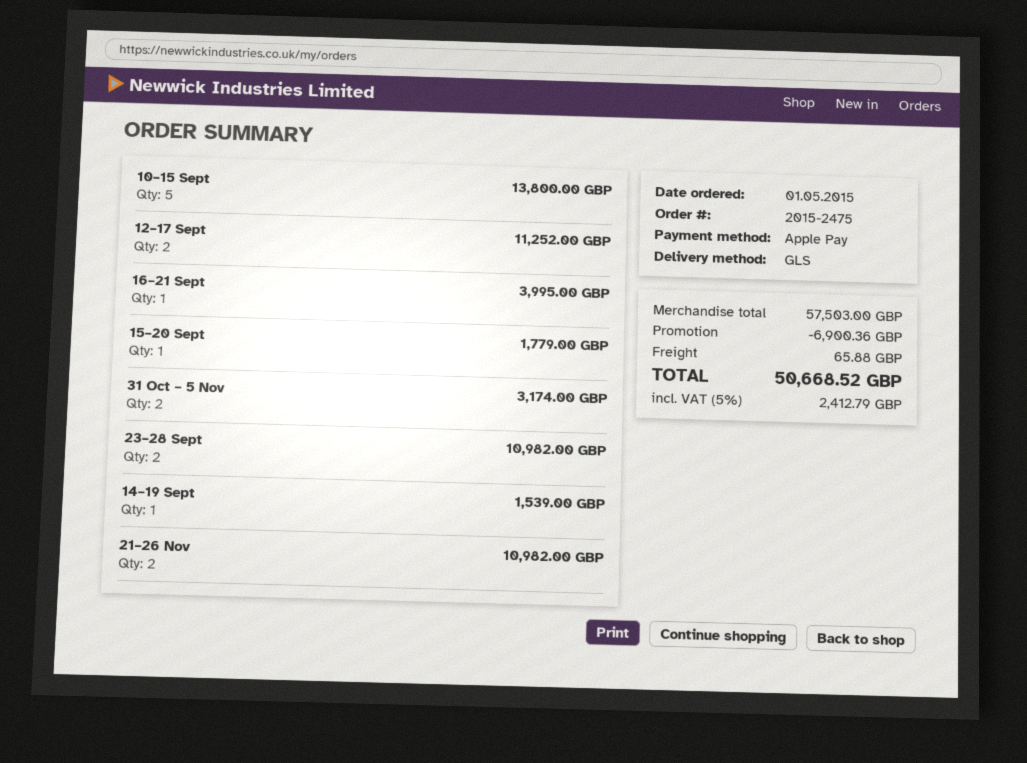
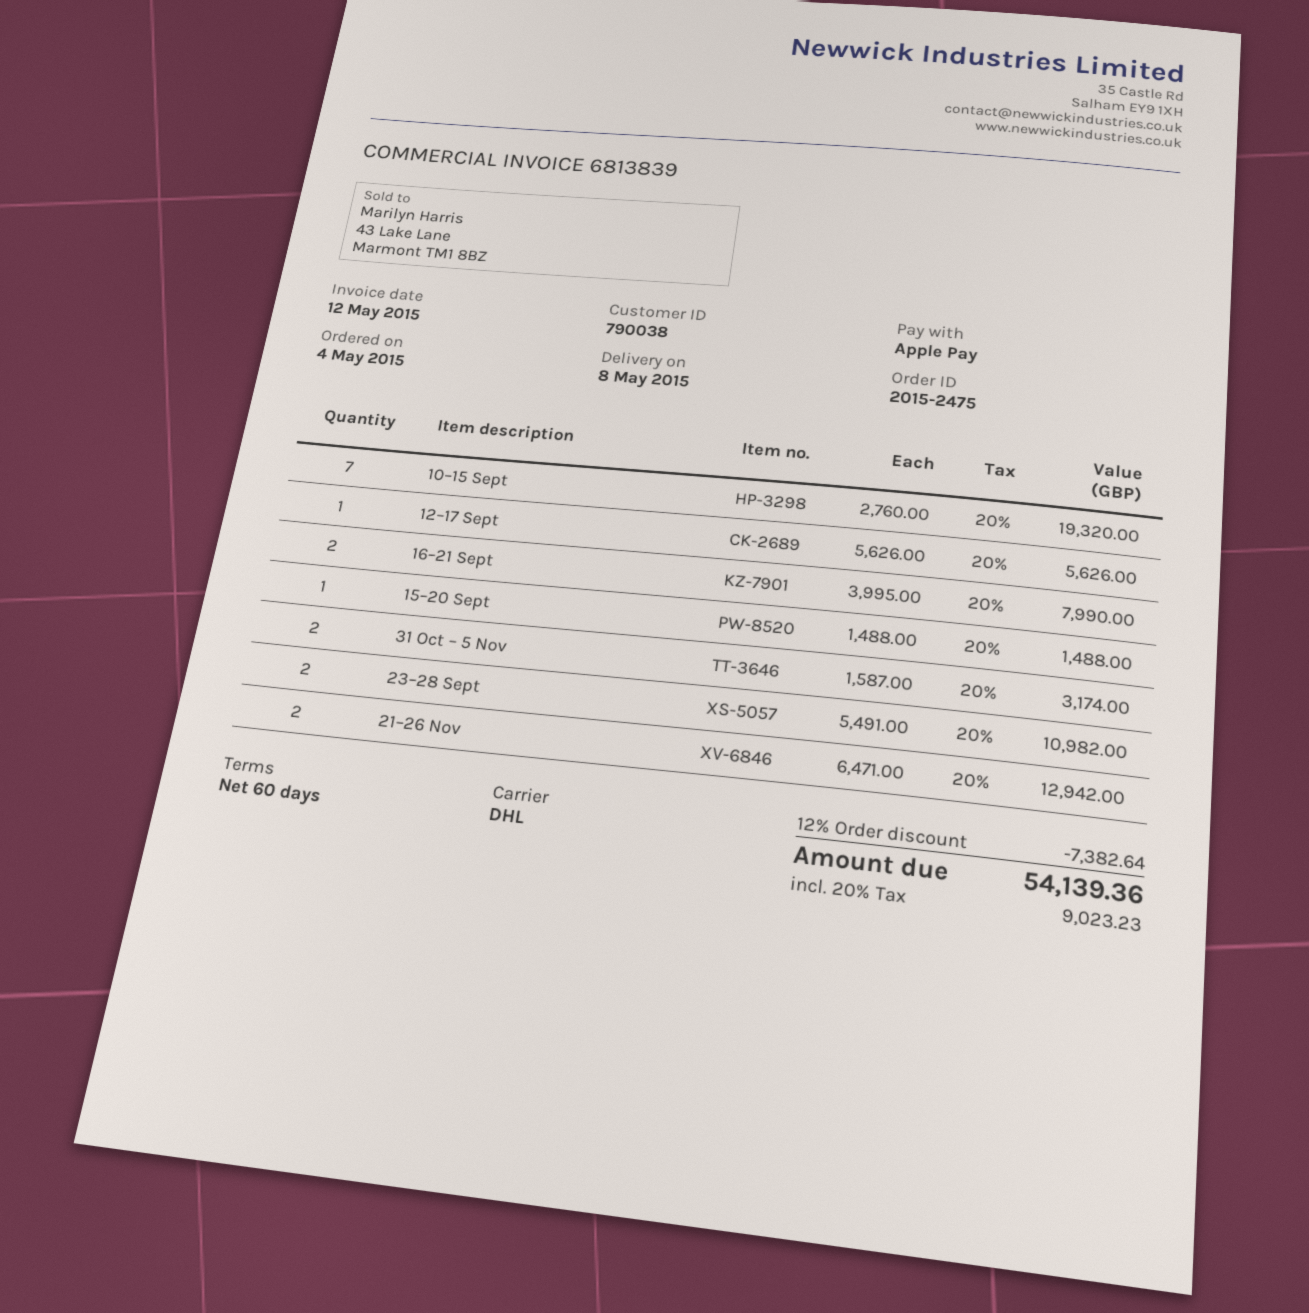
order date: 2015-05-01 -> 2015-05-04
shipping method: GLS -> DHL
10–15 Sept: 5 for 13800.00 -> 7 for 19320.00
12–17 Sept: 2 for 11252.00 -> 1 for 5626.00
16–21 Sept: 1 for 3995.00 -> 2 for 7990.00
15–20 Sept: 1 for 1779.00 -> 1 for 1488.00
14–19 Sept: 1 for 1539.00 -> none
21–26 Nov: 2 for 10982.00 -> 2 for 12942.00
discount: 6900.36 -> 7382.64
shipping: 65.88 -> none
tax: 5% = 2412.79 -> 20% = 9023.23
total: 50668.52 -> 54139.36

